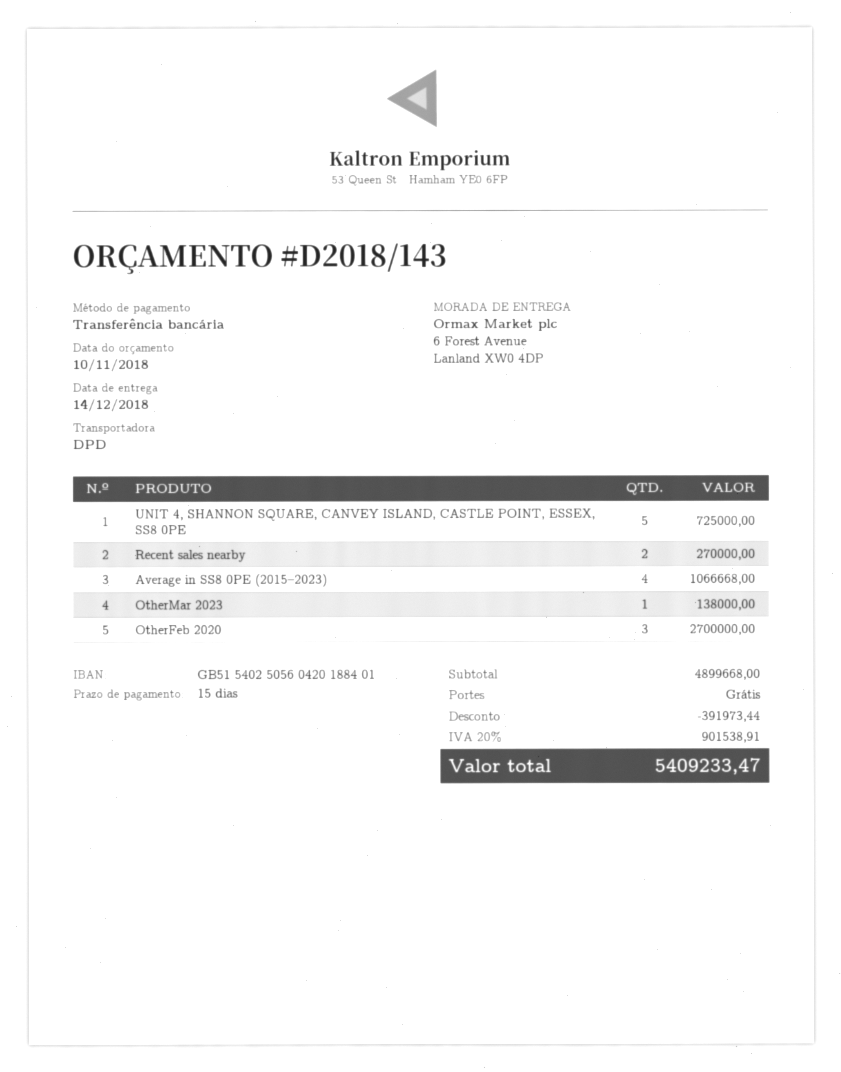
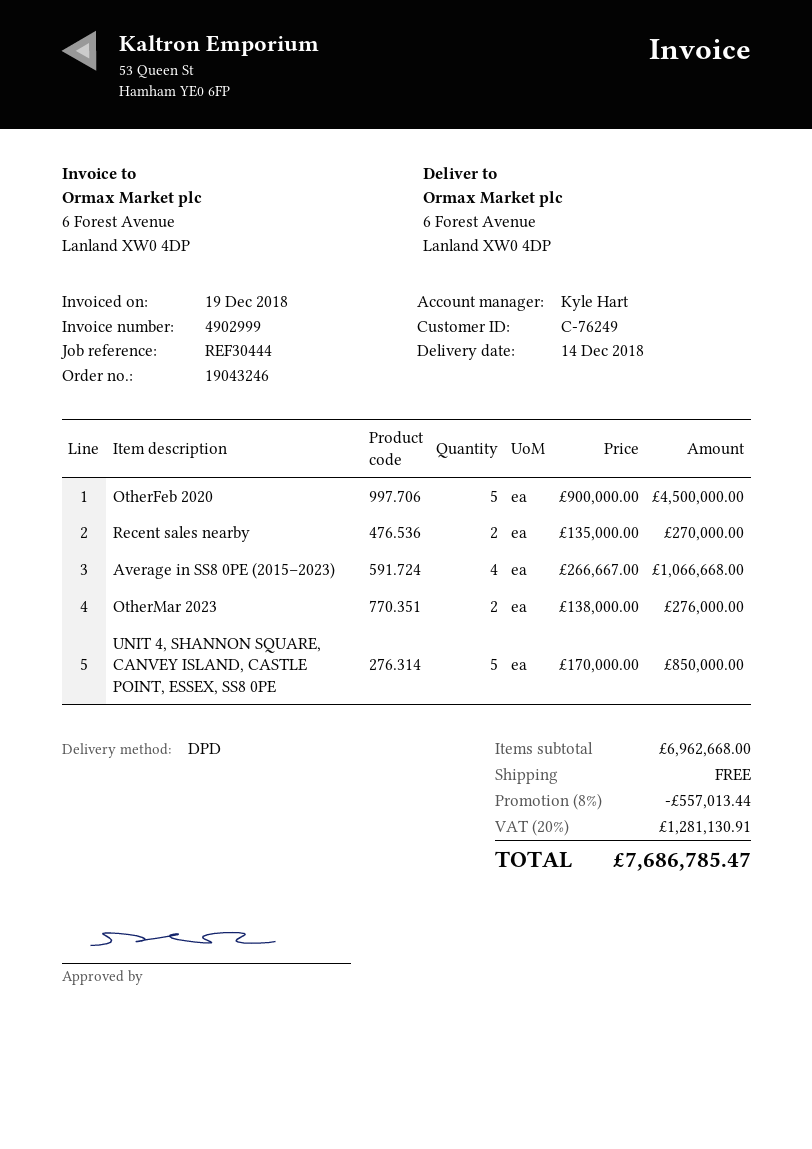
UNIT 4, SHANNON SQUARE, CANVEY ISLAND, CASTLE POINT, ESSEX, SS8 0PE: 5 for 725000.00 -> 5 for 850000.00
OtherMar 2023: 1 for 138000.00 -> 2 for 276000.00
OtherFeb 2020: 3 for 2700000.00 -> 5 for 4500000.00
subtotal: 4899668.00 -> 6962668.00
discount: 391973.44 -> 557013.44
tax: 20% = 901538.91 -> 20% = 1281130.91
total: 5409233.47 -> 7686785.47

